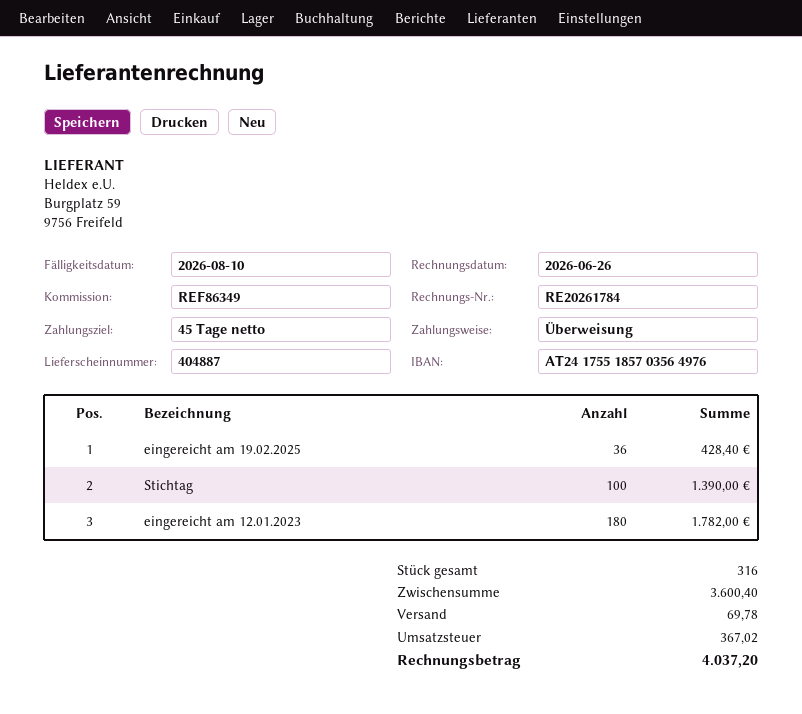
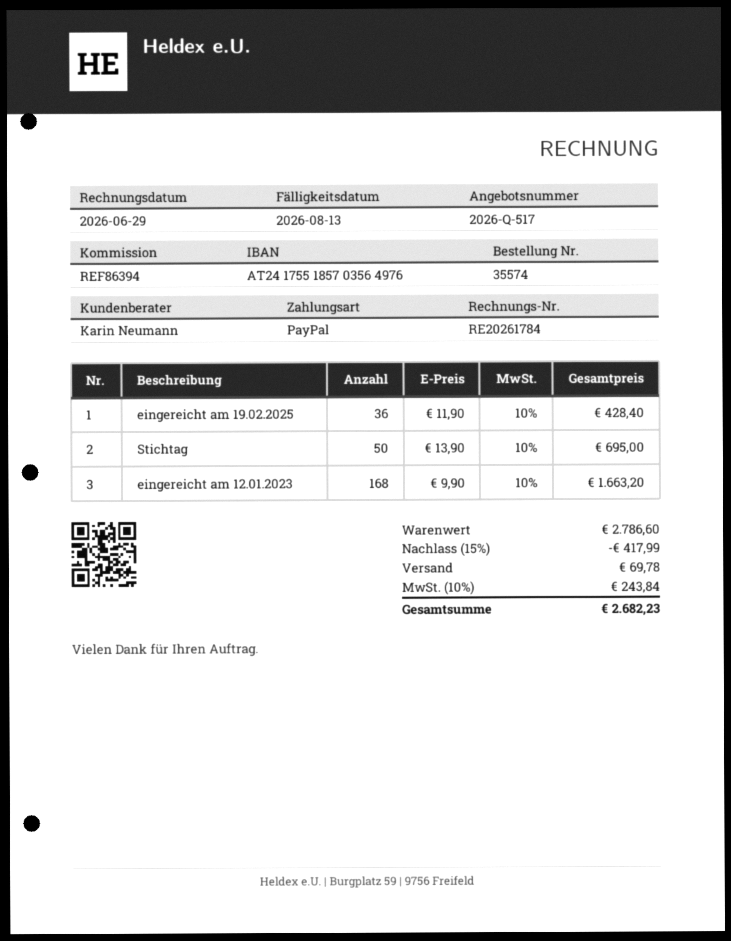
invoice date: 2026-06-26 -> 2026-06-29
due date: 2026-08-10 -> 2026-08-13
reference: REF86349 -> REF86394
payment method: bank transfer -> PayPal
Stichtag: 100 for 1390.00 -> 50 for 695.00
eingereicht am 12.01.2023: 180 for 1782.00 -> 168 for 1663.20
subtotal: 3600.40 -> 2786.60
discount: none -> 15% = 417.99
tax: 367.02 -> 243.84
total: 4037.20 -> 2682.23

